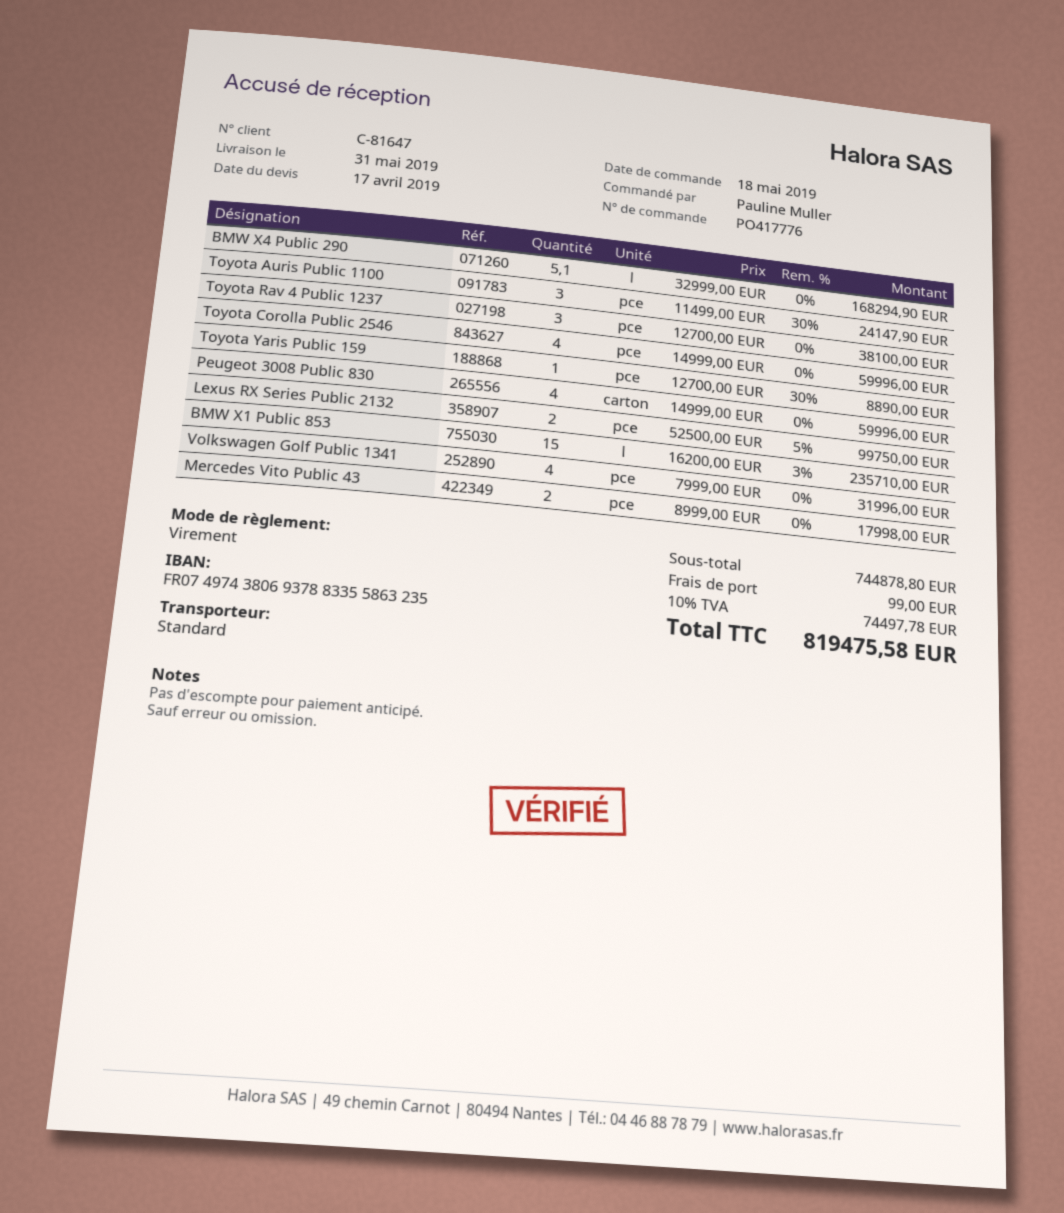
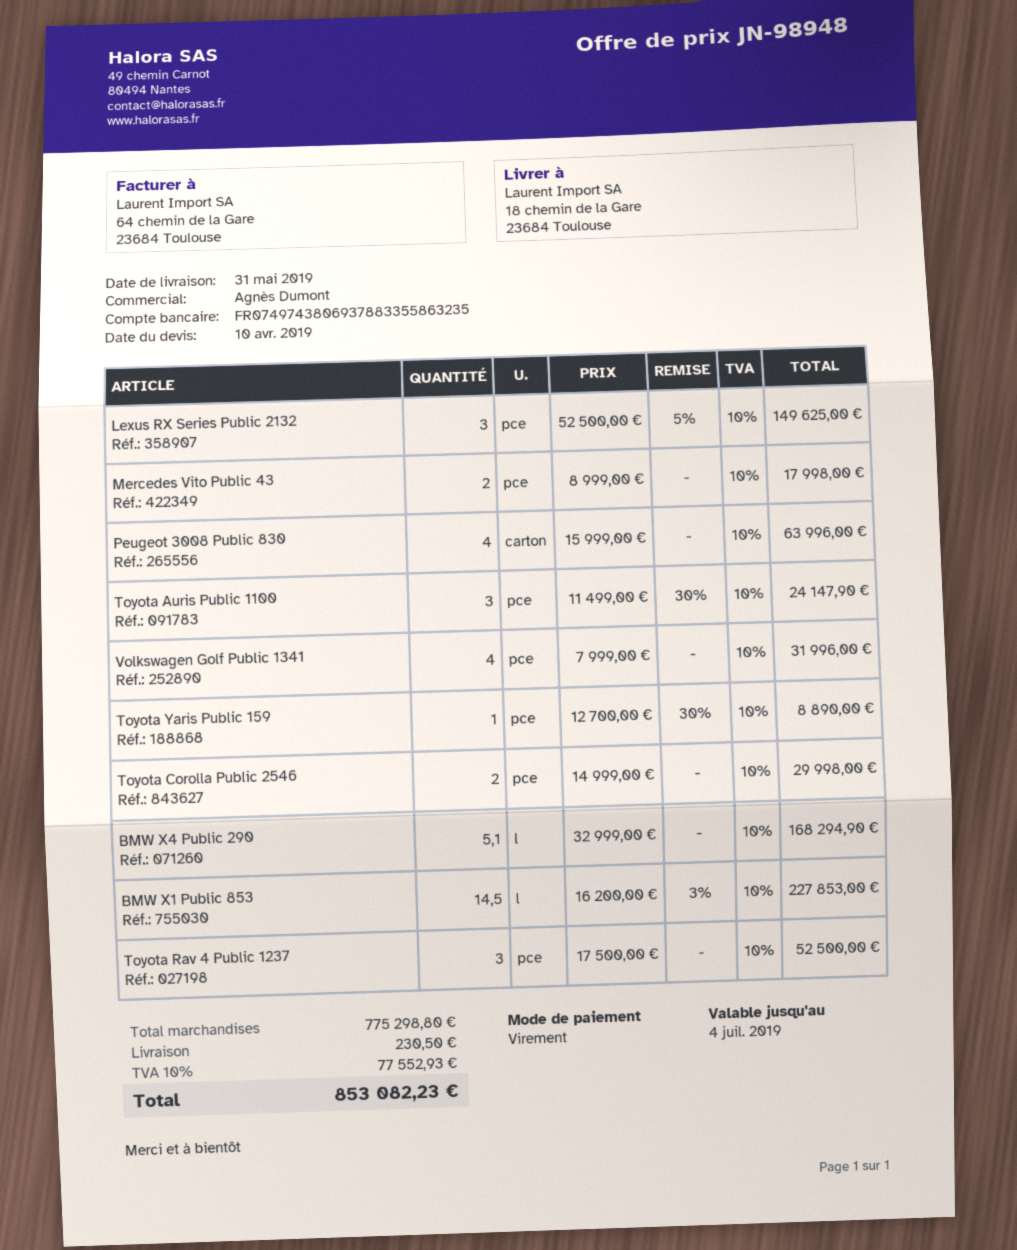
quote date: 2019-04-17 -> 2019-04-10
Toyota Rav 4 Public 1237: 3 x 12700.00 = 38100.00 -> 3 x 17500.00 = 52500.00
Toyota Corolla Public 2546: 4 x 14999.00 = 59996.00 -> 2 x 14999.00 = 29998.00
Peugeot 3008 Public 830: 4 x 14999.00 = 59996.00 -> 4 x 15999.00 = 63996.00
Lexus RX Series Public 2132: 2 x 52500.00 - 5% = 99750.00 -> 3 x 52500.00 - 5% = 149625.00
BMW X1 Public 853: 15 x 16200.00 - 3% = 235710.00 -> 14.5 x 16200.00 - 3% = 227853.00
subtotal: 744878.80 -> 775298.80
shipping: 99.00 -> 230.50
tax: 10% = 74497.78 -> 10% = 77552.93
total: 819475.58 -> 853082.23

